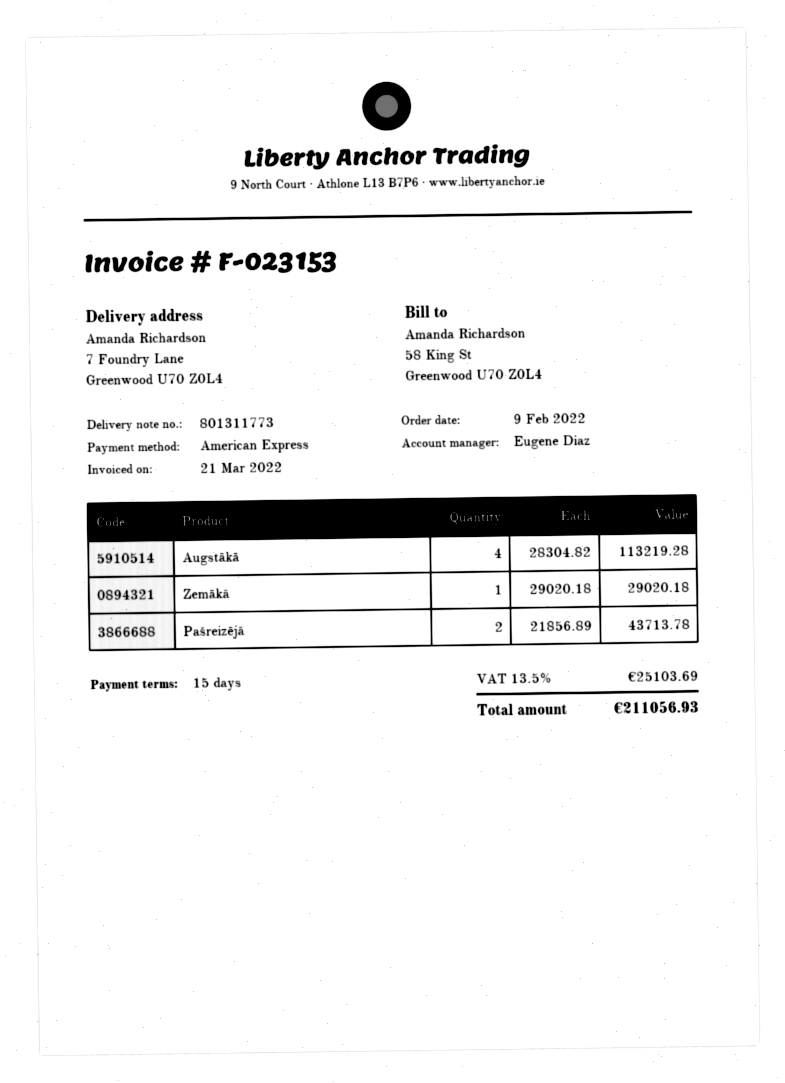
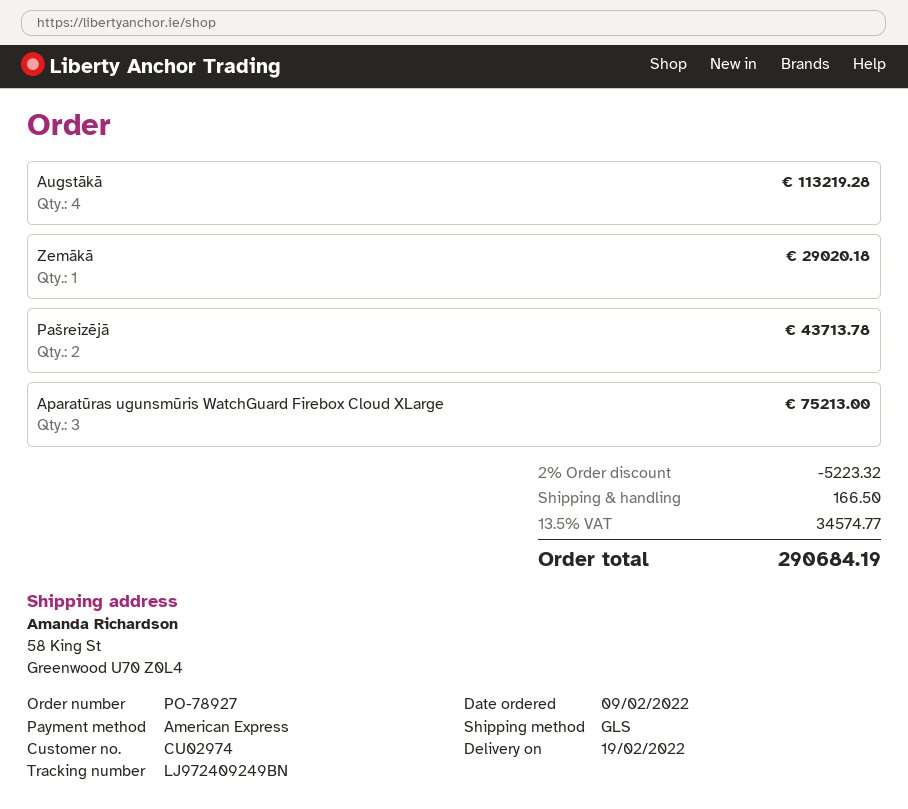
ship to: 7 Foundry Lane, Greenwood U70 Z0L4 -> 58 King St, Greenwood U70 Z0L4
Aparatūras ugunsmūris WatchGuard Firebox Cloud XLarge: none -> 3 for 75213.00
discount: none -> 2% = 5223.32
shipping: none -> 166.50
tax: 13.5% = 25103.69 -> 13.5% = 34574.77
total: 211056.93 -> 290684.19

